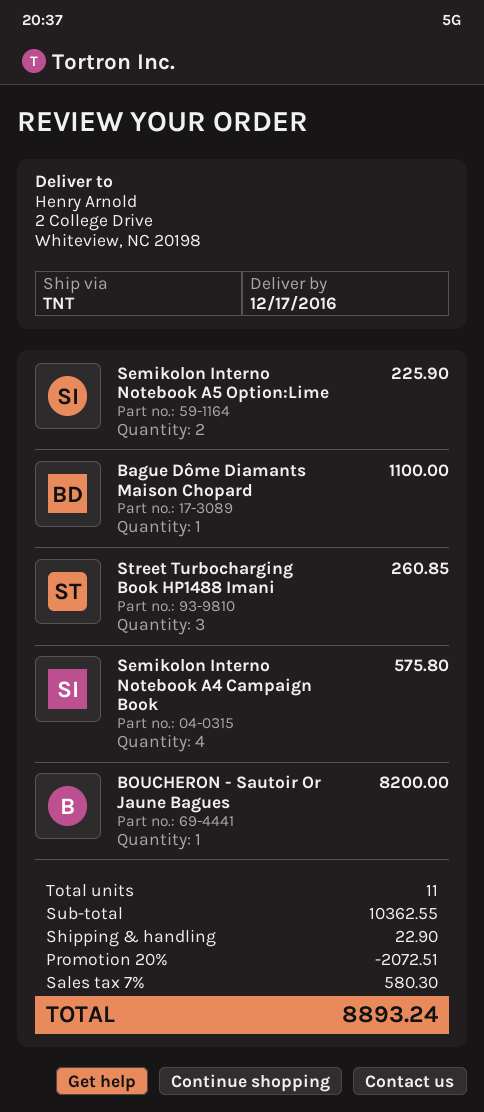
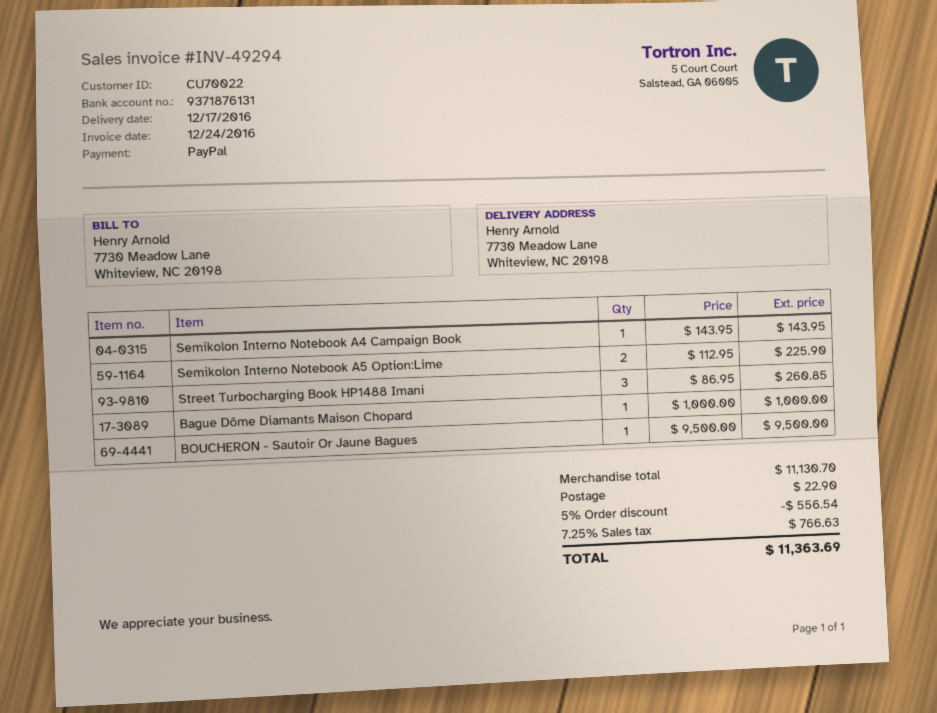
ship to: 2 College Drive, Whiteview, NC 20198 -> 7730 Meadow Lane, Whiteview, NC 20198
Bague Dôme Diamants Maison Chopard: 1 for 1100.00 -> 1 for 1000.00
Semikolon Interno Notebook A4 Campaign Book: 4 for 575.80 -> 1 for 143.95
BOUCHERON - Sautoir Or Jaune Bagues: 1 for 8200.00 -> 1 for 9500.00
subtotal: 10362.55 -> 11130.70
discount: 20% = 2072.51 -> 5% = 556.54
tax: 7% = 580.30 -> 7.25% = 766.63
total: 8893.24 -> 11363.69

